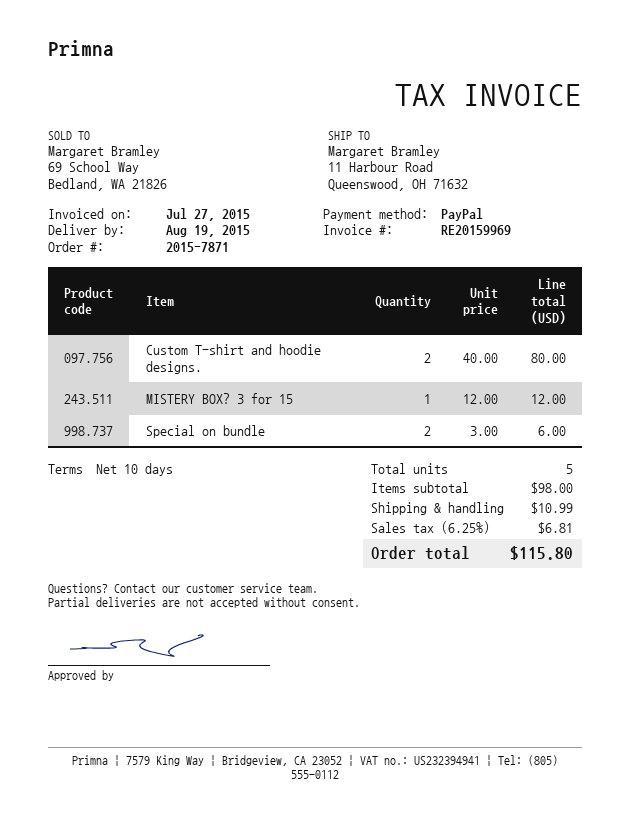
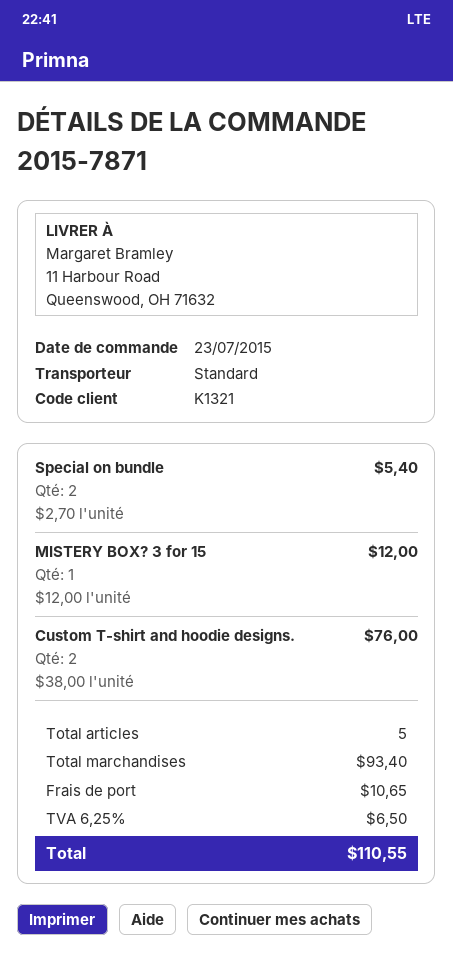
Custom T-shirt and hoodie designs.: 2 x 40.00 = 80.00 -> 2 x 38.00 = 76.00
Special on bundle: 2 x 3.00 = 6.00 -> 2 x 2.70 = 5.40
subtotal: 98.00 -> 93.40
shipping: 10.99 -> 10.65
tax: 6.25% = 6.81 -> 6.25% = 6.50
total: 115.80 -> 110.55

